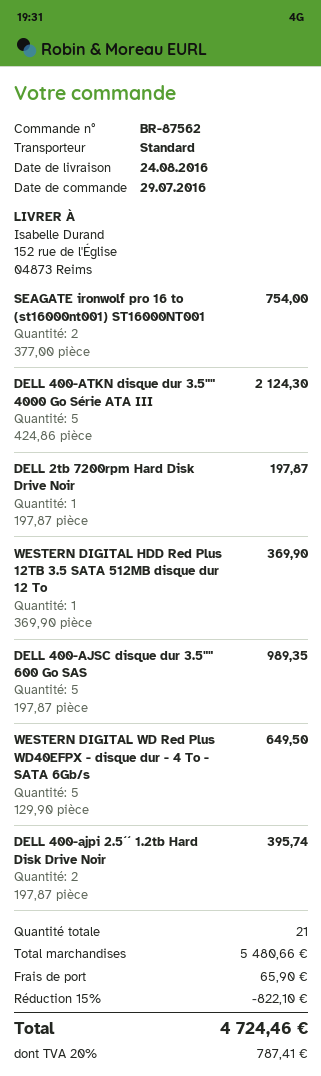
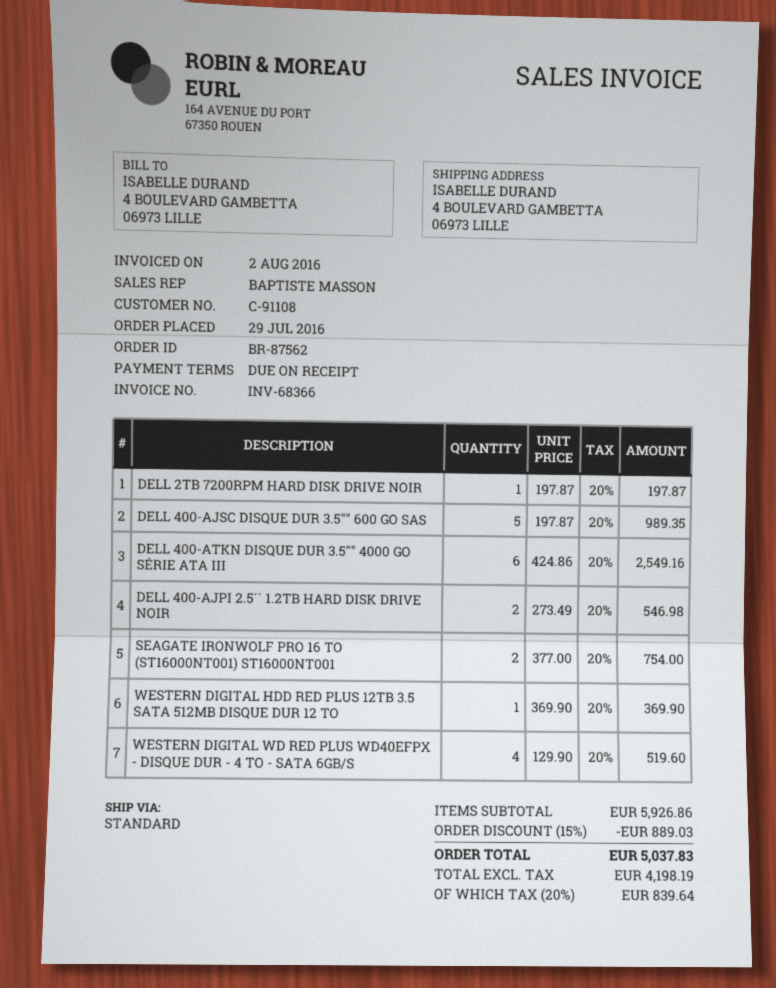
ship to: 152 rue de l'Église, 04873 Reims -> 4 BOULEVARD GAMBETTA, 06973 LILLE
DELL 400-ATKN disque dur 3.5"" 4000 Go Série ATA III: 5 x 424.86 = 2124.30 -> 6 x 424.86 = 2549.16
WESTERN DIGITAL WD Red Plus WD40EFPX - disque dur - 4 To - SATA 6Gb/s: 5 x 129.90 = 649.50 -> 4 x 129.90 = 519.60
DELL 400-ajpi 2.5´´ 1.2tb Hard Disk Drive Noir: 2 x 197.87 = 395.74 -> 2 x 273.49 = 546.98
subtotal: 5480.66 -> 5926.86
discount: 15% = 822.10 -> 15% = 889.03
shipping: 65.90 -> none
tax: 20% = 787.41 -> 20% = 839.64
total: 4724.46 -> 5037.83

